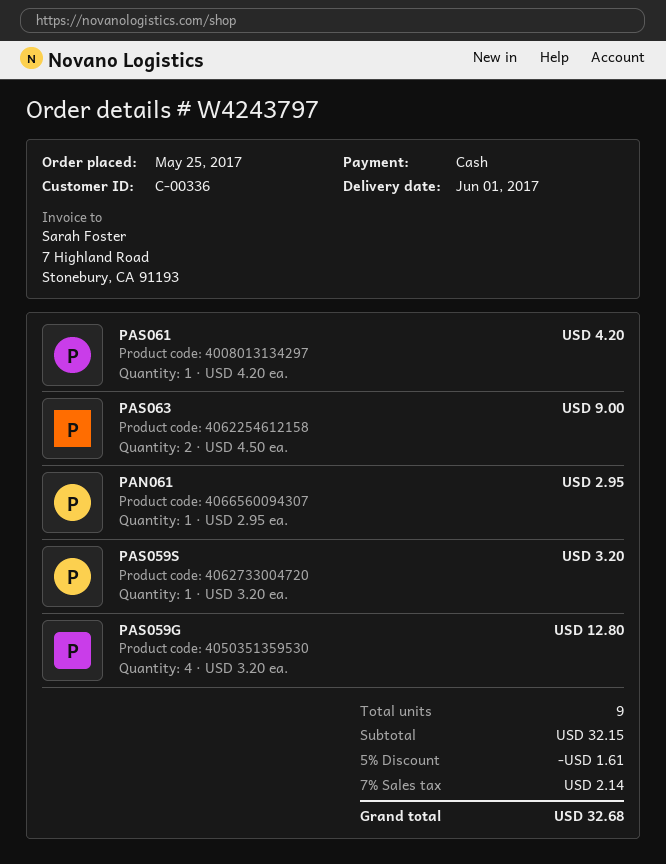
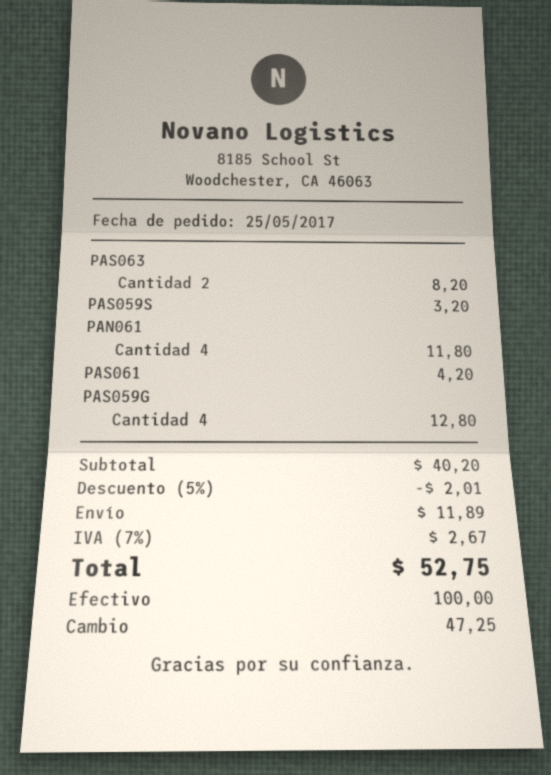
PAS063: 2 for 9.00 -> 2 for 8.20
PAN061: 1 for 2.95 -> 4 for 11.80
subtotal: 32.15 -> 40.20
discount: 5% = 1.61 -> 5% = 2.01
shipping: none -> 11.89
tax: 7% = 2.14 -> 7% = 2.67
total: 32.68 -> 52.75

